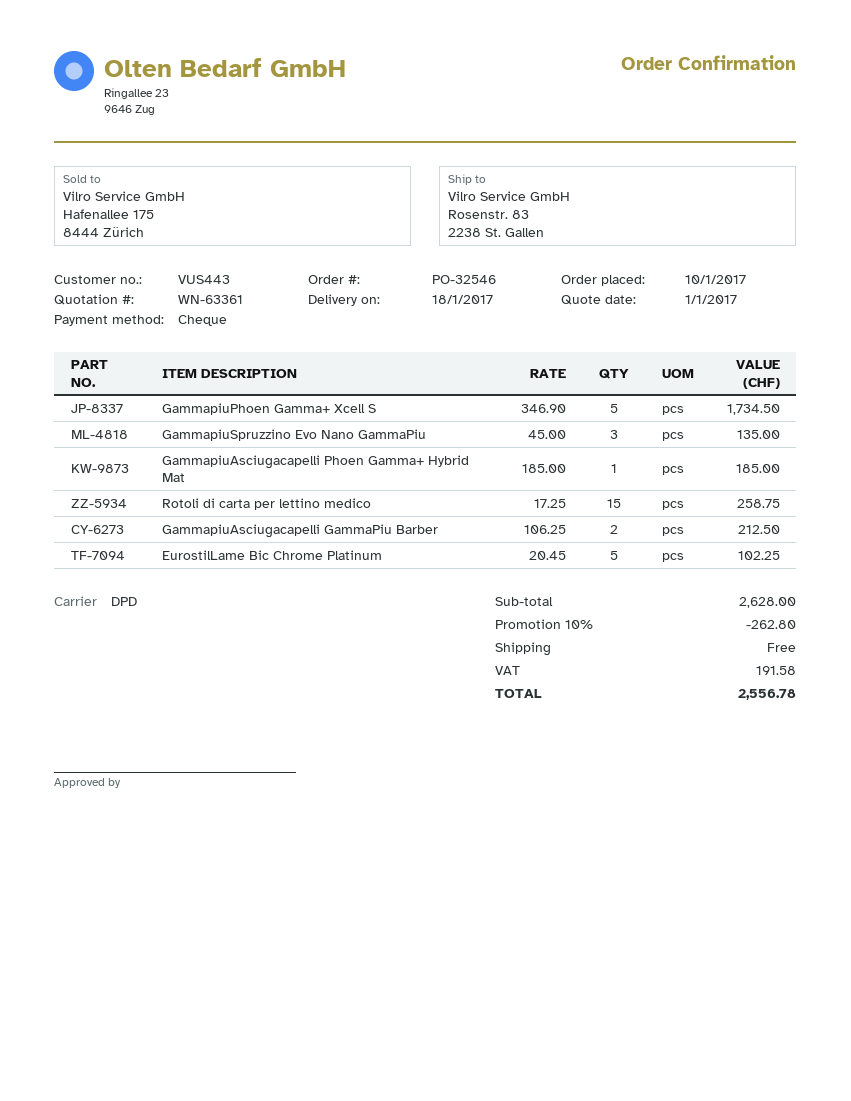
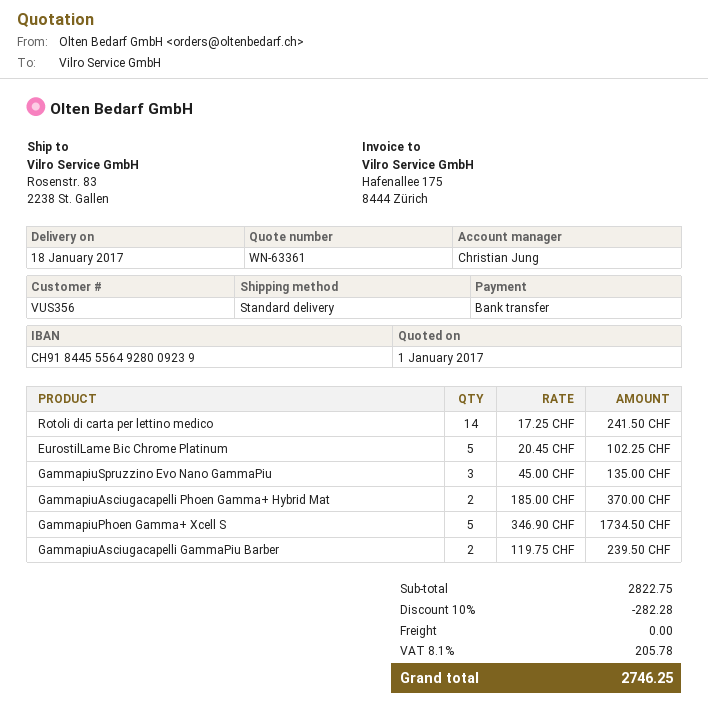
customer number: VUS443 -> VUS356
payment method: cheque -> bank transfer
shipping method: DPD -> standard
GammapiuAsciugacapelli Phoen Gamma+ Hybrid Mat: 1 x 185.00 = 185.00 -> 2 x 185.00 = 370.00
Rotoli di carta per lettino medico: 15 x 17.25 = 258.75 -> 14 x 17.25 = 241.50
GammapiuAsciugacapelli GammaPiu Barber: 2 x 106.25 = 212.50 -> 2 x 119.75 = 239.50
subtotal: 2628.00 -> 2822.75
discount: 10% = 262.80 -> 10% = 282.28
tax: 191.58 -> 205.78
total: 2556.78 -> 2746.25

